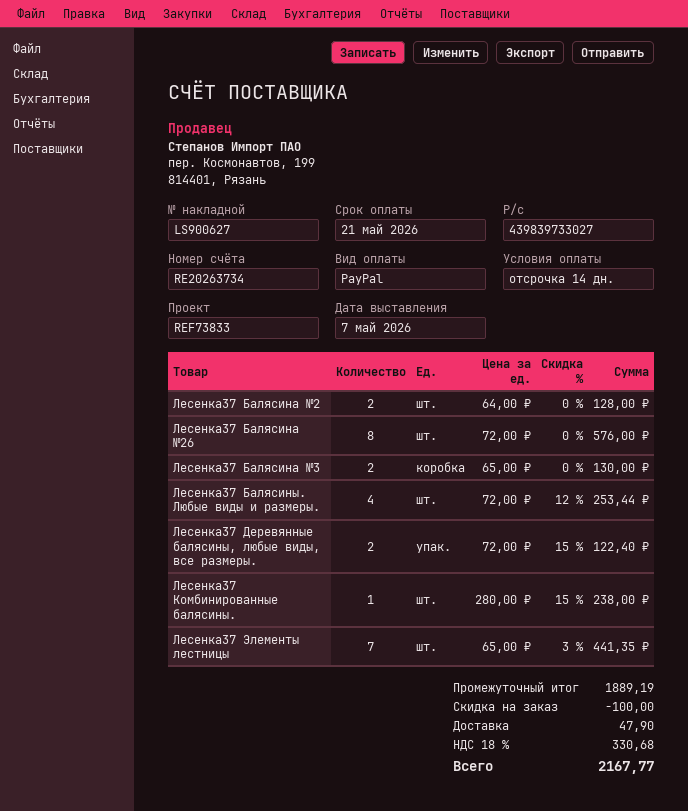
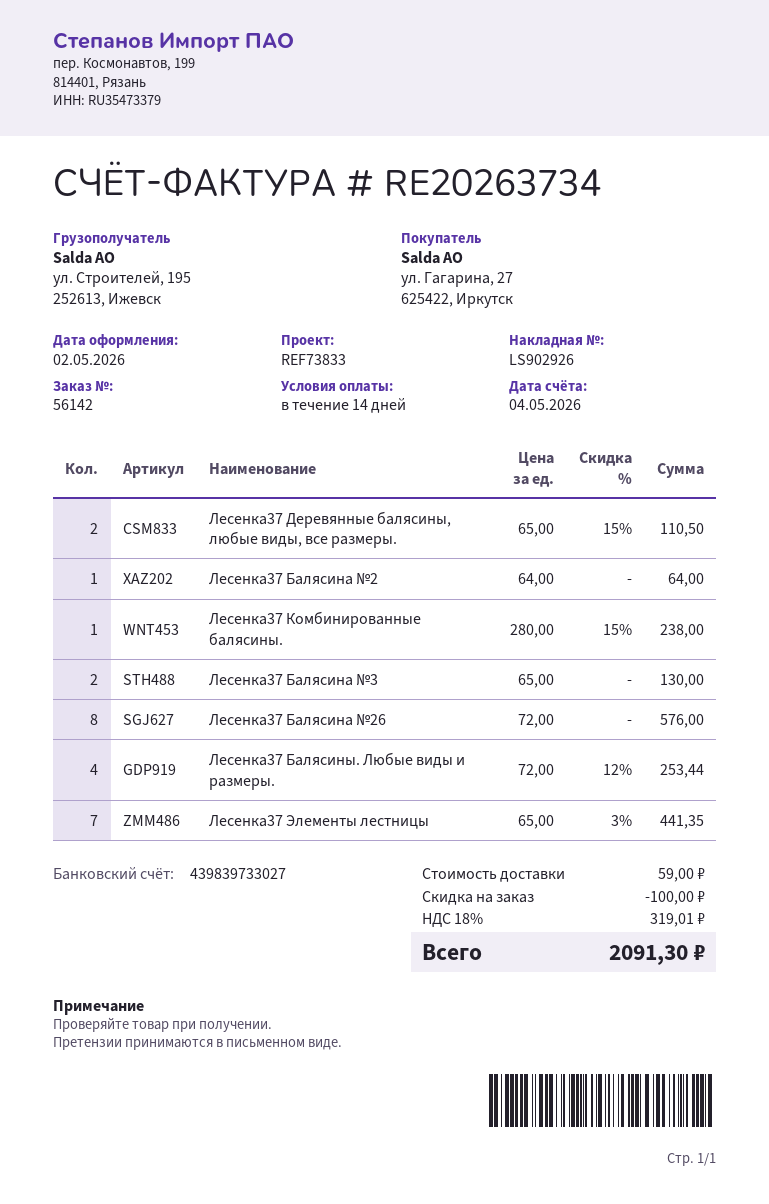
delivery note number: LS900627 -> LS902926
invoice date: 2026-05-07 -> 2026-05-04
Лесенка37 Балясина №2: 2 x 64.00 = 128.00 -> 1 x 64.00 = 64.00
Лесенка37 Деревянные балясины, любые виды, все размеры.: 2 x 72.00 - 15% = 122.40 -> 2 x 65.00 - 15% = 110.50
shipping: 47.90 -> 59.00
tax: 18% = 330.68 -> 18% = 319.01
total: 2167.77 -> 2091.30

